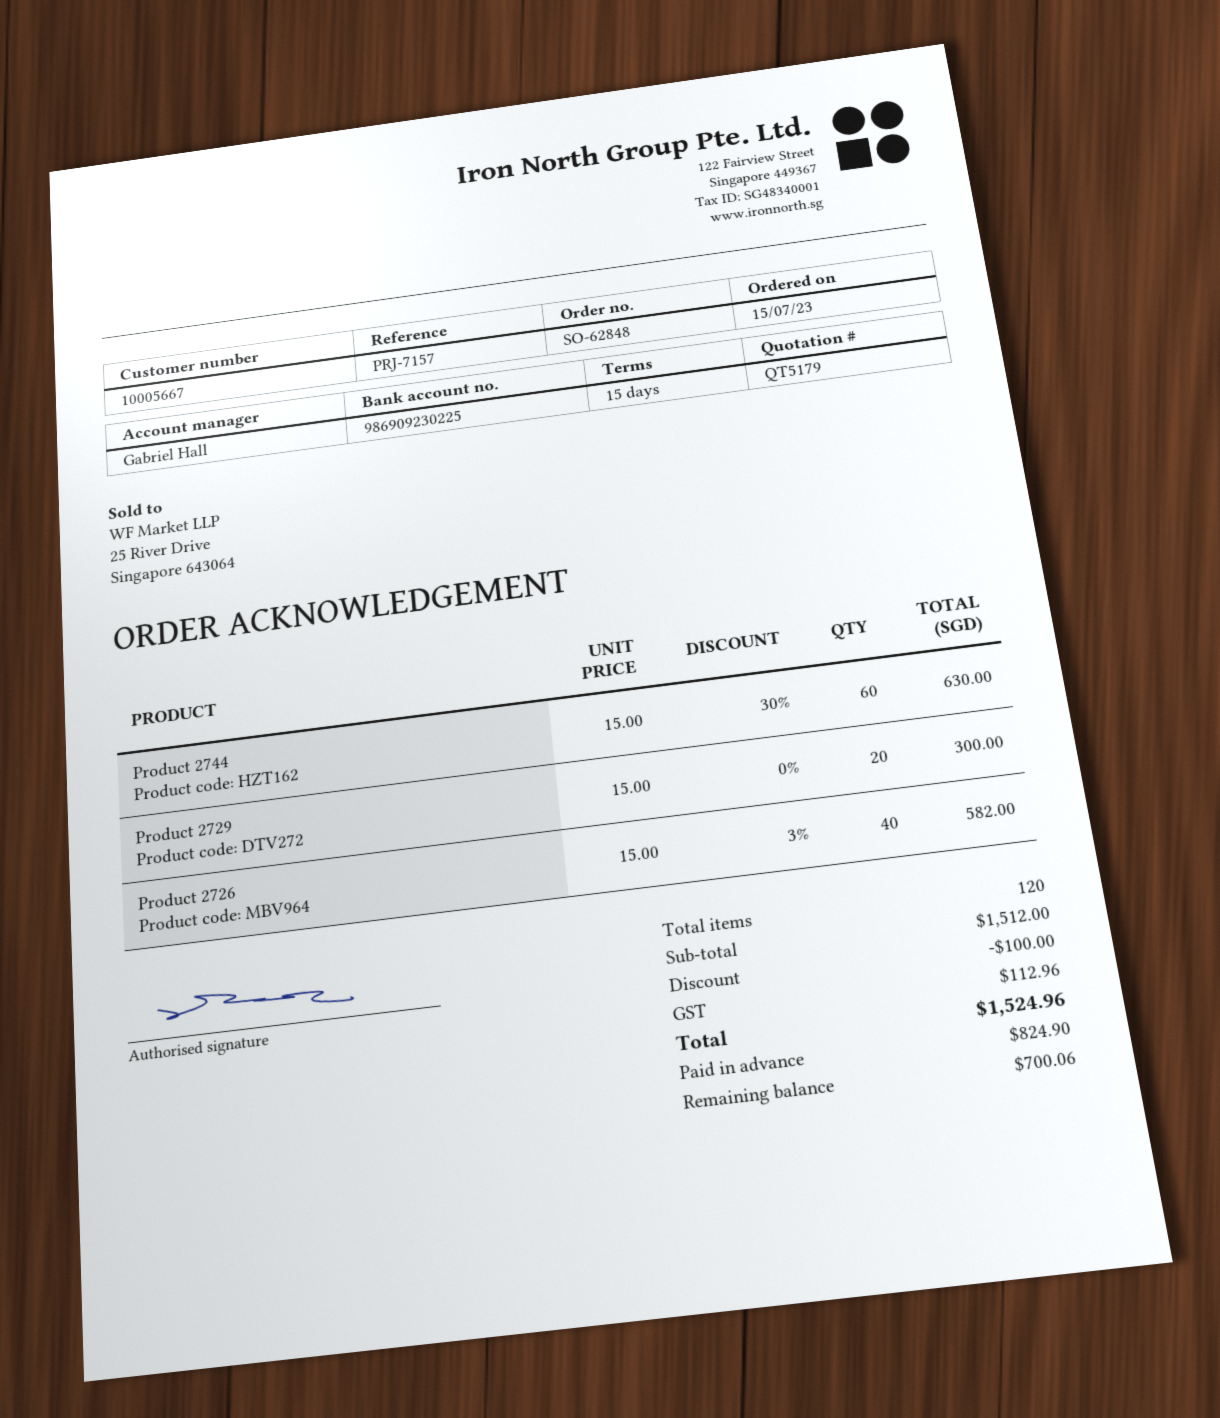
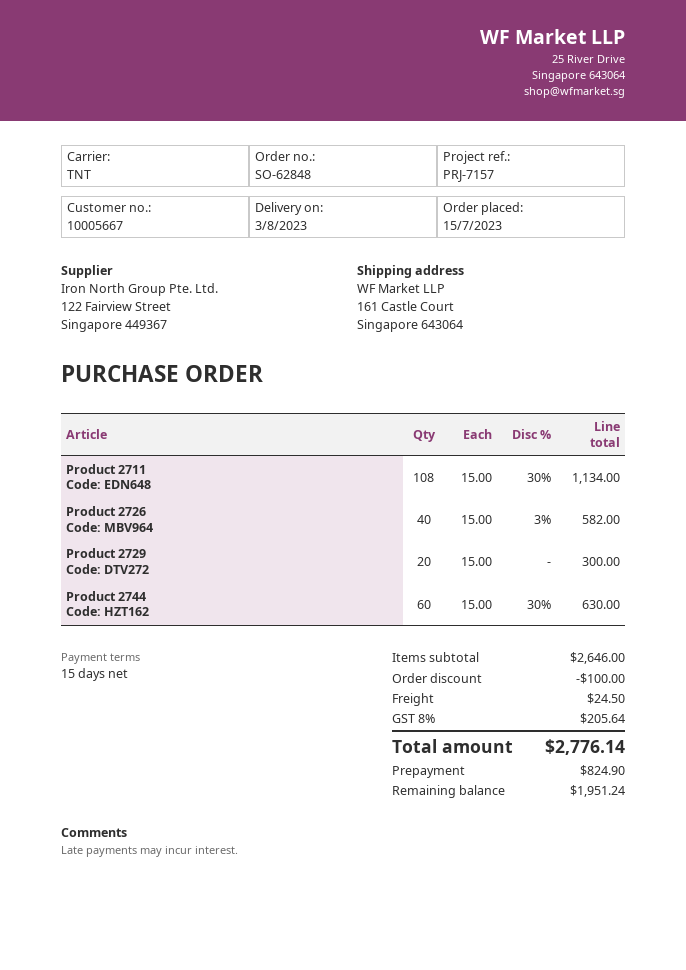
Product 2711: none -> 108 x 15.00 - 30% = 1134.00
subtotal: 1512.00 -> 2646.00
shipping: none -> 24.50
tax: 112.96 -> 205.64
total: 1524.96 -> 2776.14
balance: 700.06 -> 1951.24

